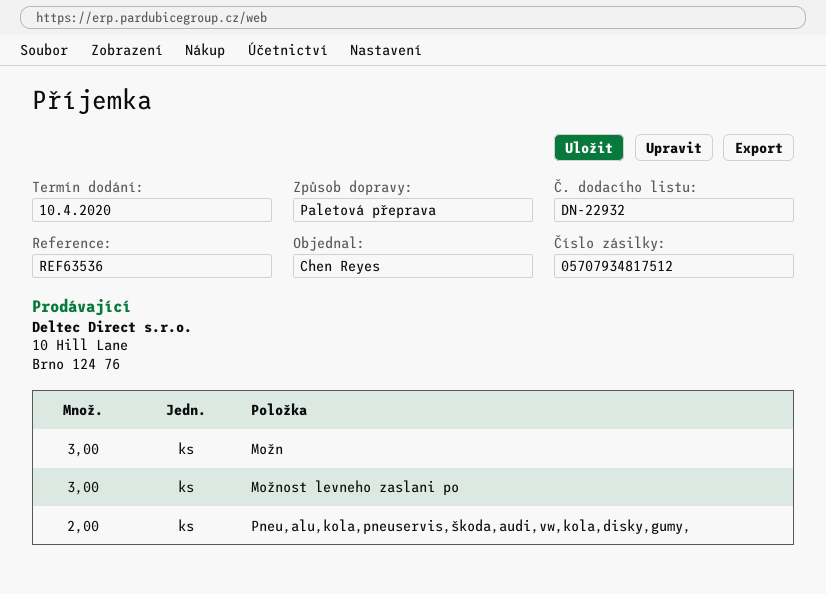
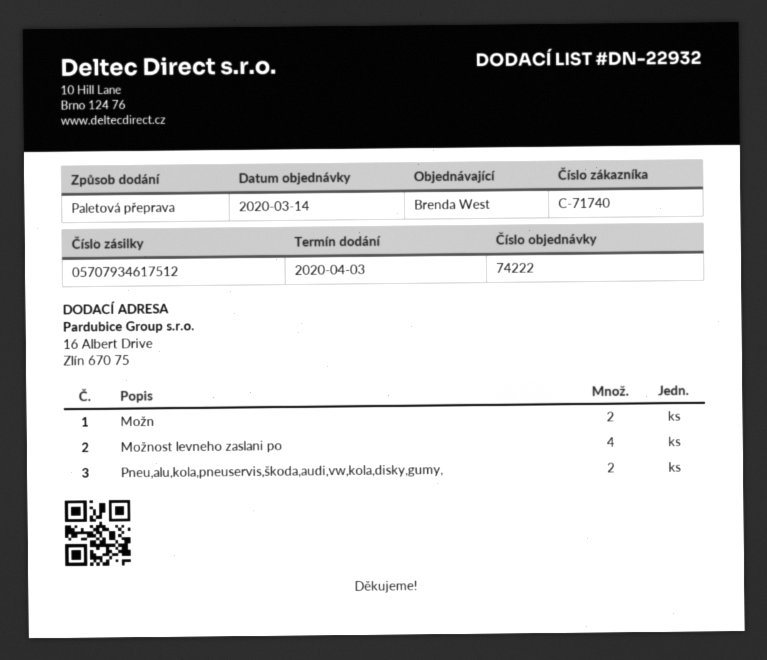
delivery date: 2020-04-10 -> 2020-04-03
ordered by: Chen Reyes -> Brenda West
tracking number: 05707934817512 -> 05707934617512
Možn: 3 -> 2
Možnost levneho zaslani po: 3 -> 4

